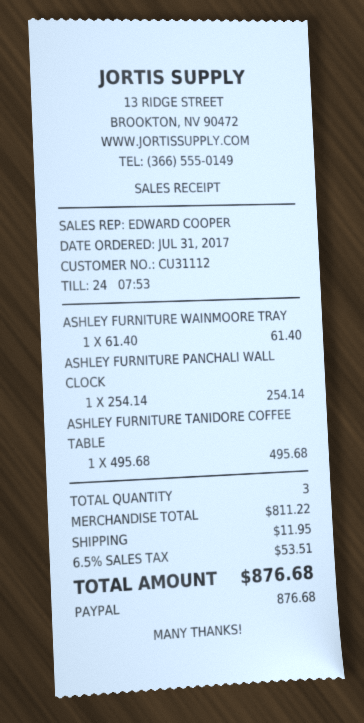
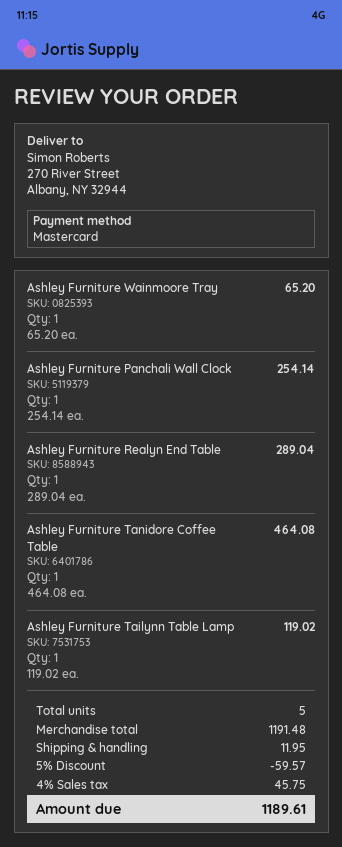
payment method: PayPal -> Mastercard
ASHLEY FURNITURE WAINMOORE TRAY: 1 x 61.40 = 61.40 -> 1 x 65.20 = 65.20
ASHLEY FURNITURE TANIDORE COFFEE TABLE: 1 x 495.68 = 495.68 -> 1 x 464.08 = 464.08
Ashley Furniture Realyn End Table: none -> 1 x 289.04 = 289.04
Ashley Furniture Tailynn Table Lamp: none -> 1 x 119.02 = 119.02
total quantity: 3 -> 5
subtotal: 811.22 -> 1191.48
discount: none -> 5% = 59.57
tax: 6.5% = 53.51 -> 4% = 45.75
total: 876.68 -> 1189.61

